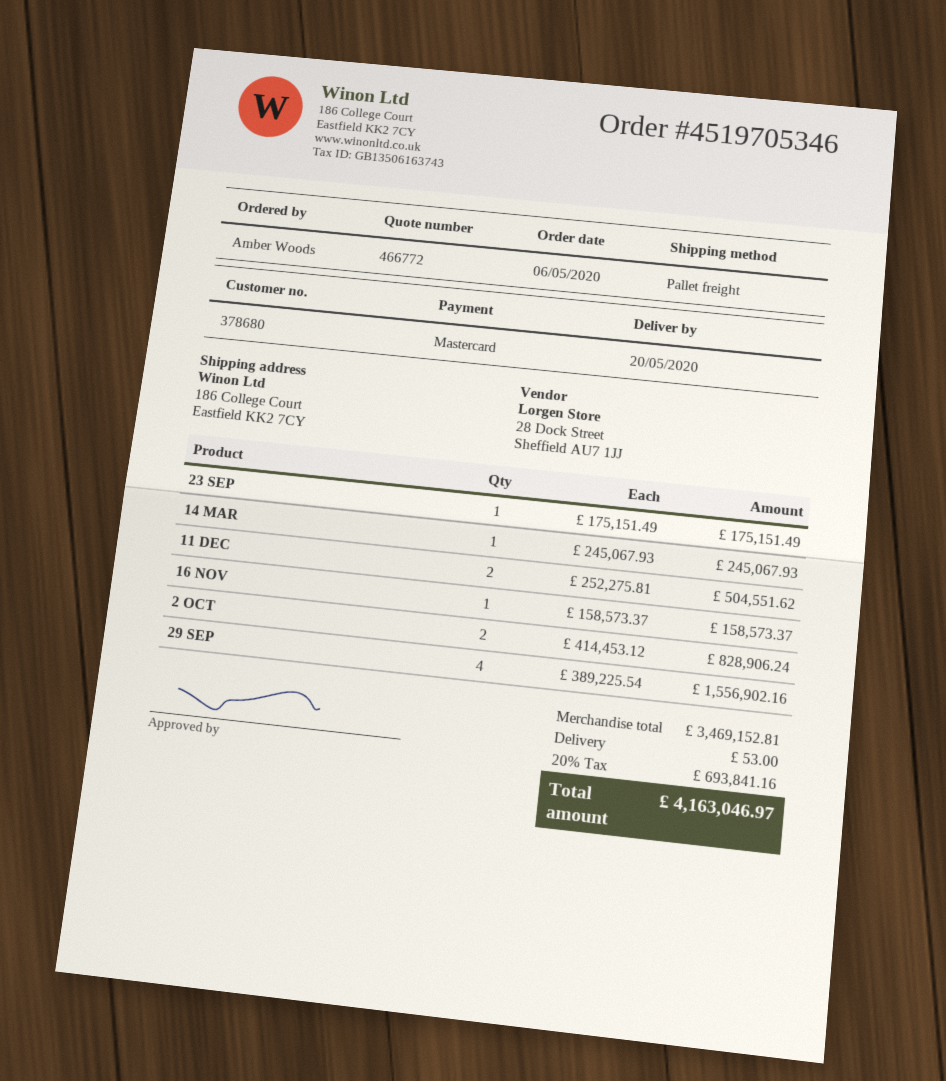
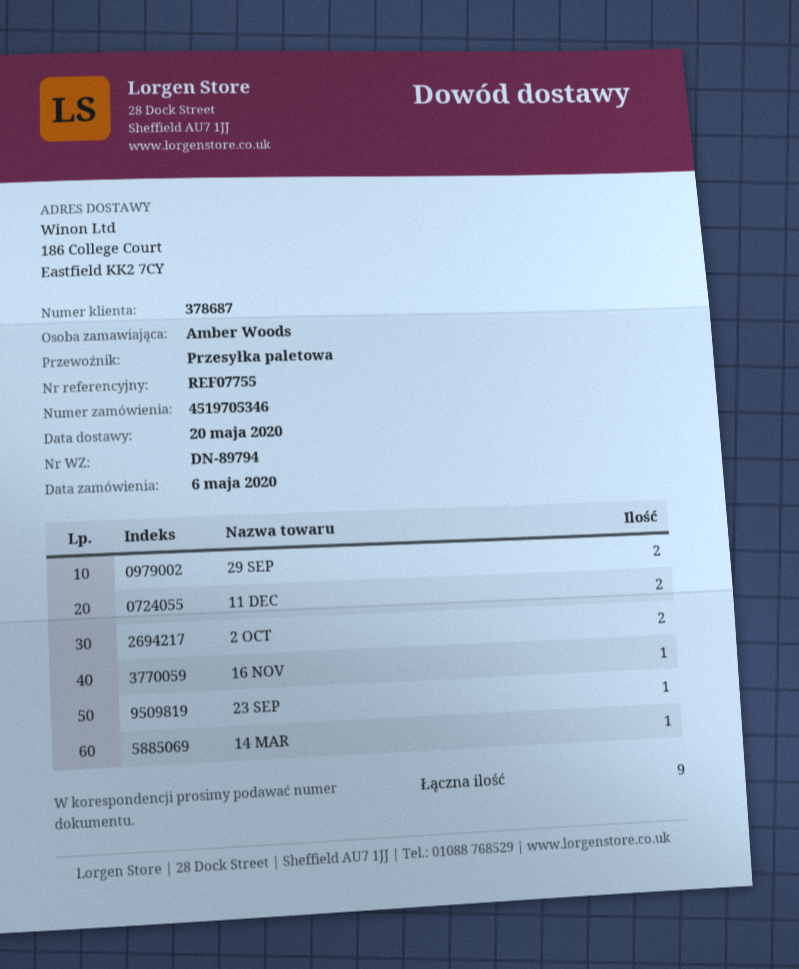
customer number: 378680 -> 378687
29 SEP: 4 -> 2

